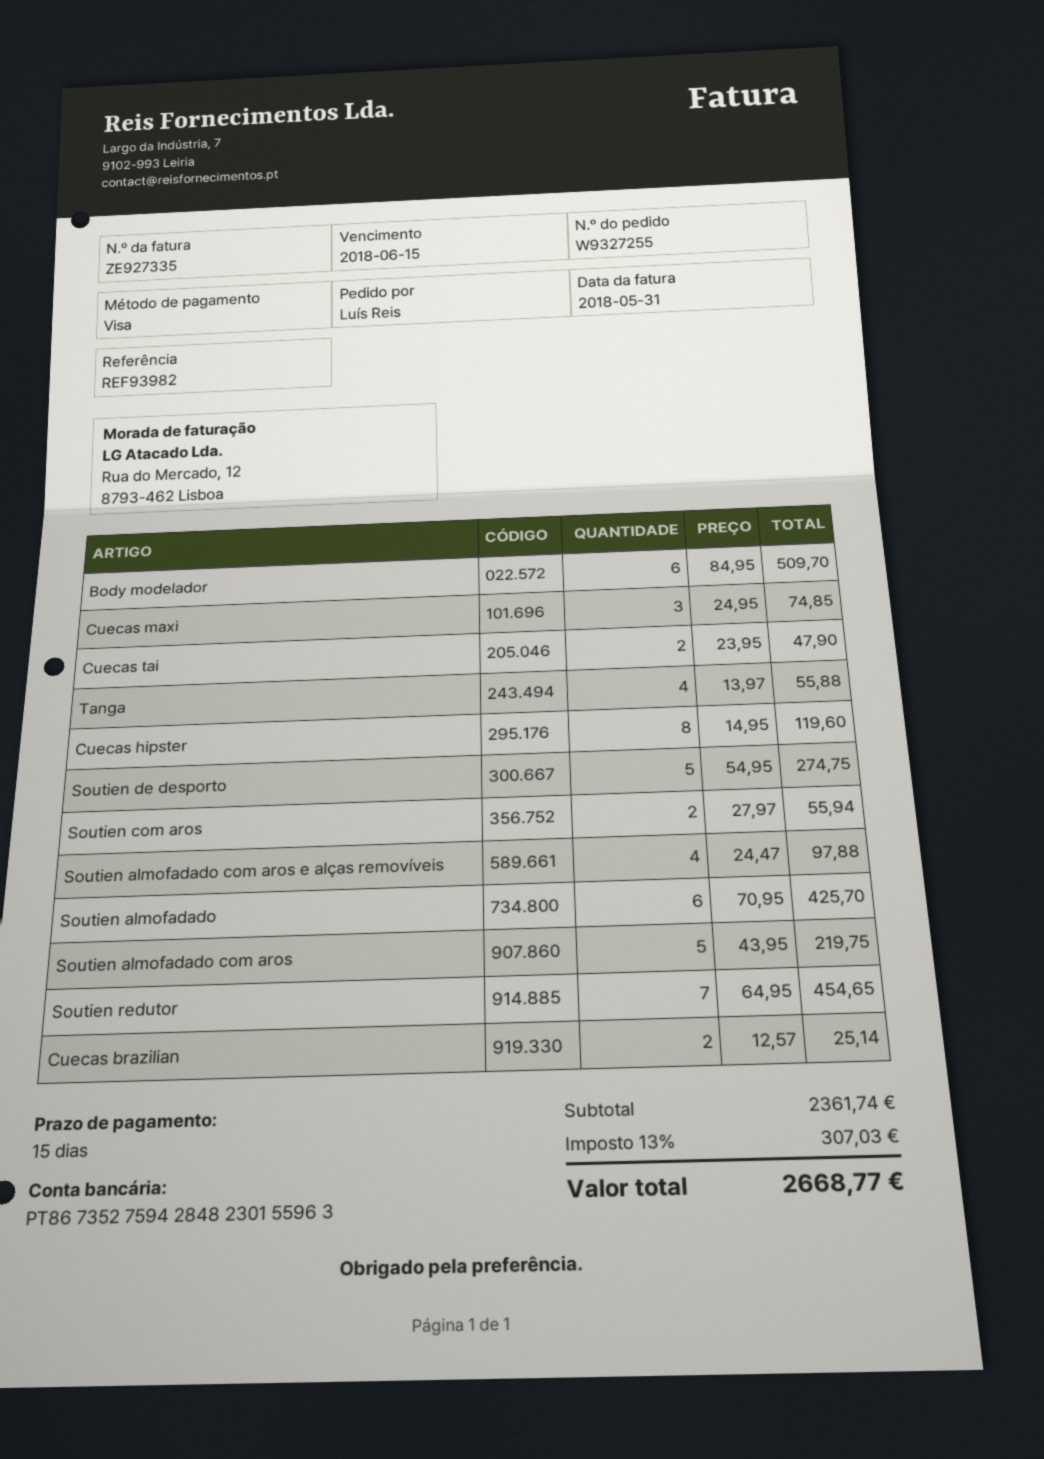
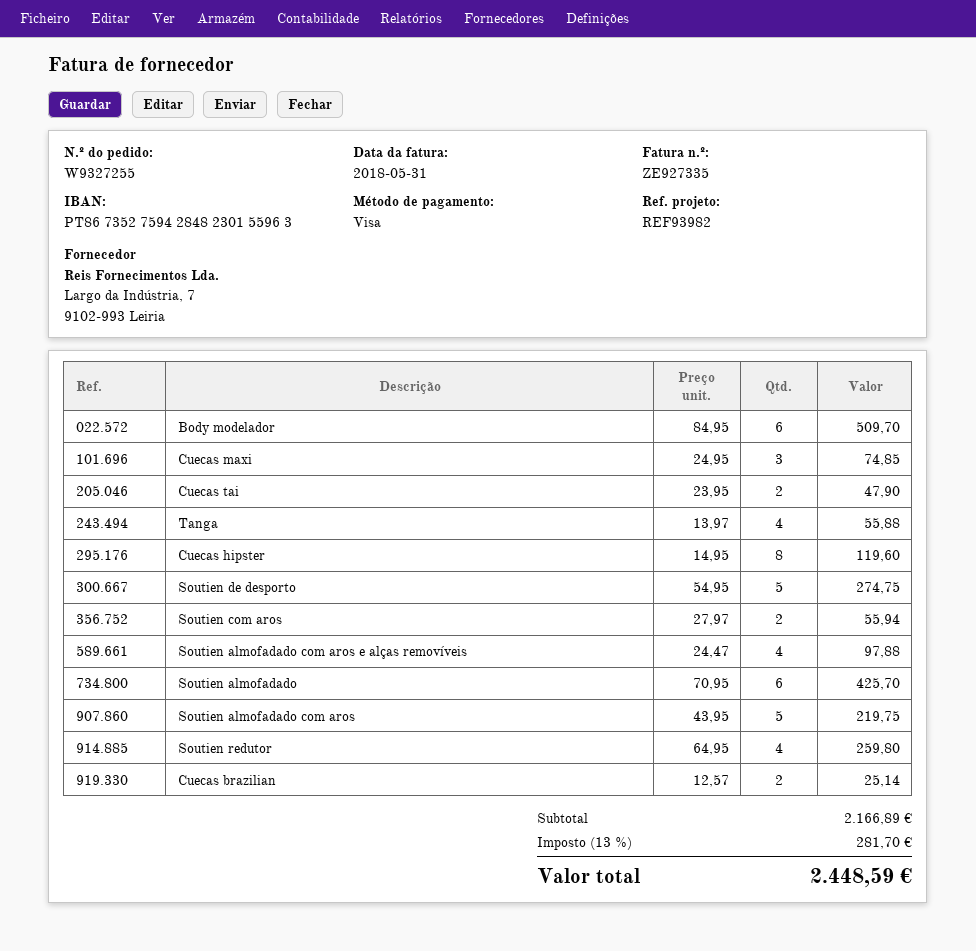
Soutien redutor: 7 x 64.95 = 454.65 -> 4 x 64.95 = 259.80
subtotal: 2361.74 -> 2166.89
tax: 13% = 307.03 -> 13% = 281.70
total: 2668.77 -> 2448.59

